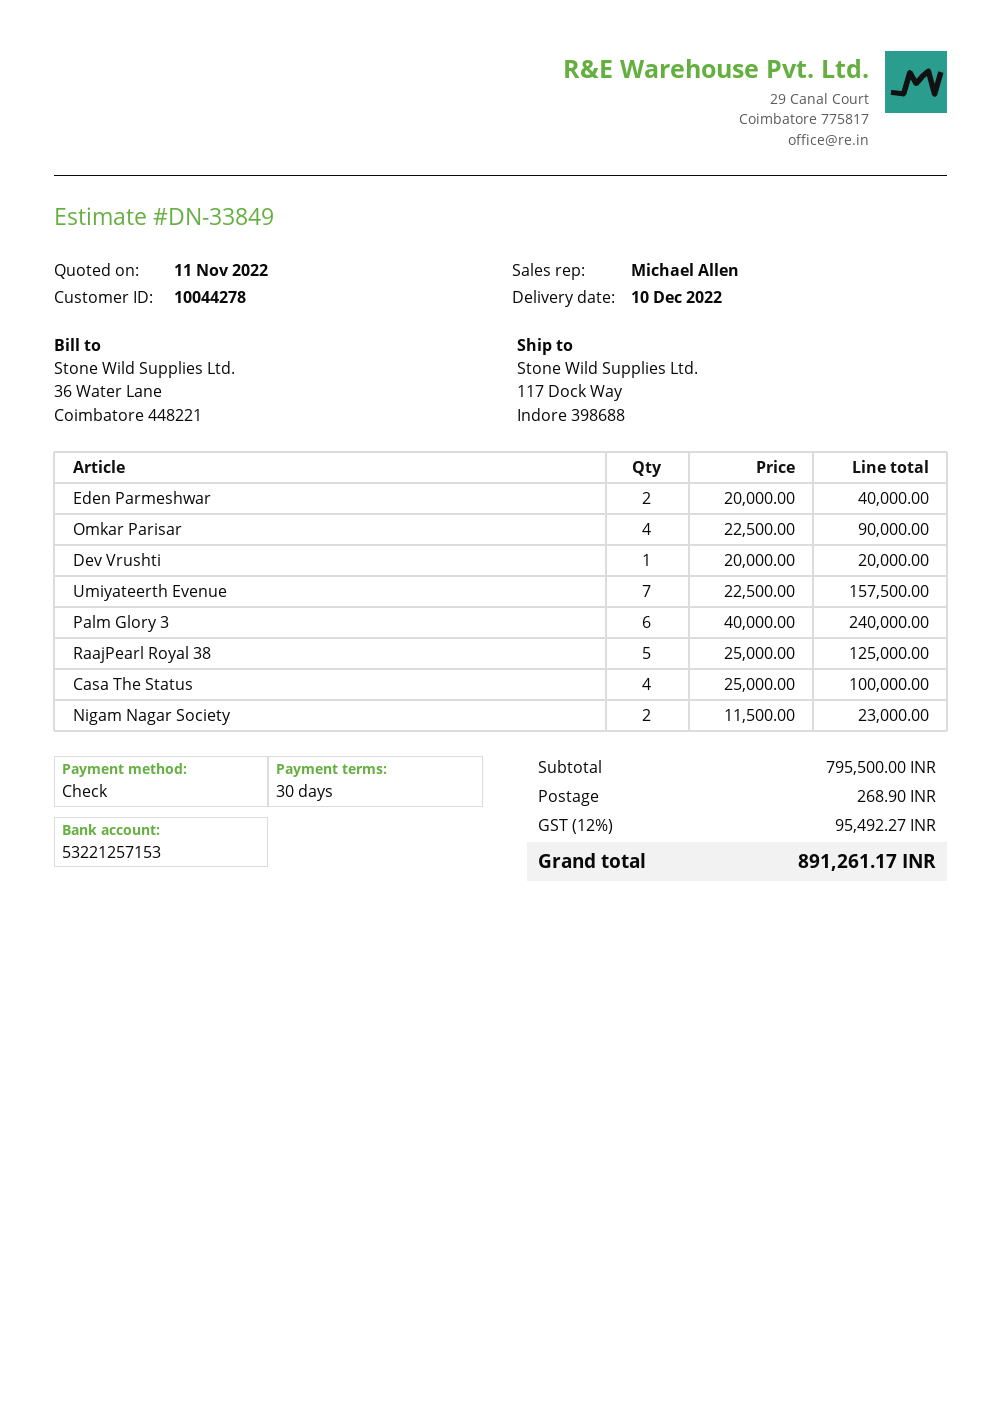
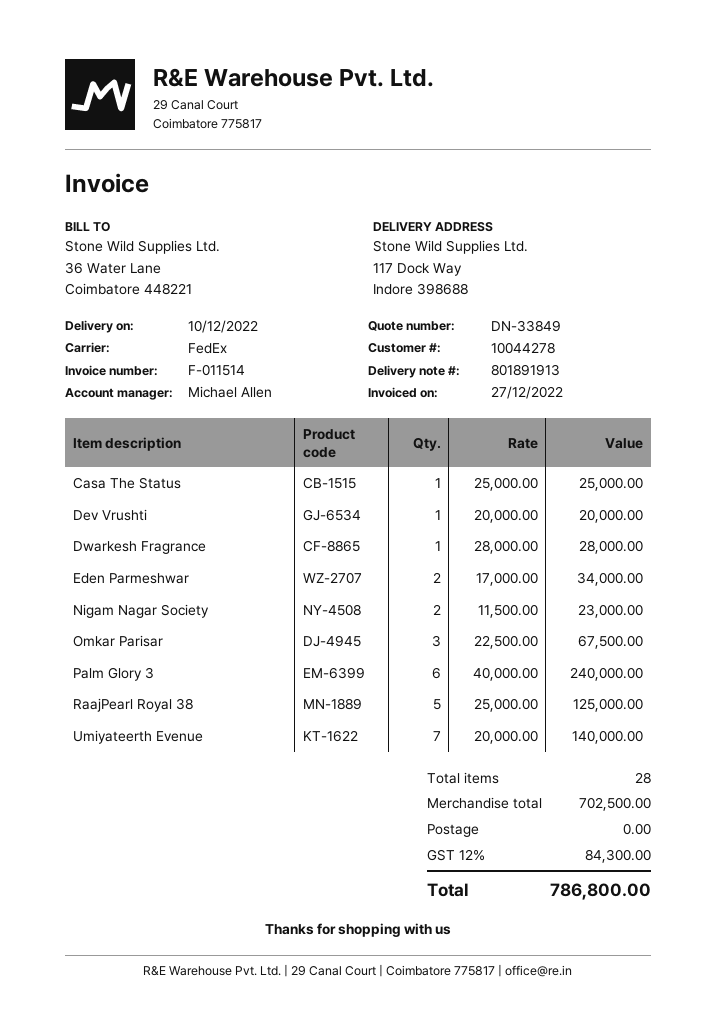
Eden Parmeshwar: 2 x 20000.00 = 40000.00 -> 2 x 17000.00 = 34000.00
Omkar Parisar: 4 x 22500.00 = 90000.00 -> 3 x 22500.00 = 67500.00
Umiyateerth Evenue: 7 x 22500.00 = 157500.00 -> 7 x 20000.00 = 140000.00
Casa The Status: 4 x 25000.00 = 100000.00 -> 1 x 25000.00 = 25000.00
Dwarkesh Fragrance: none -> 1 x 28000.00 = 28000.00
subtotal: 795500.00 -> 702500.00
shipping: 268.90 -> 0.00
tax: 12% = 95492.27 -> 12% = 84300.00
total: 891261.17 -> 786800.00

